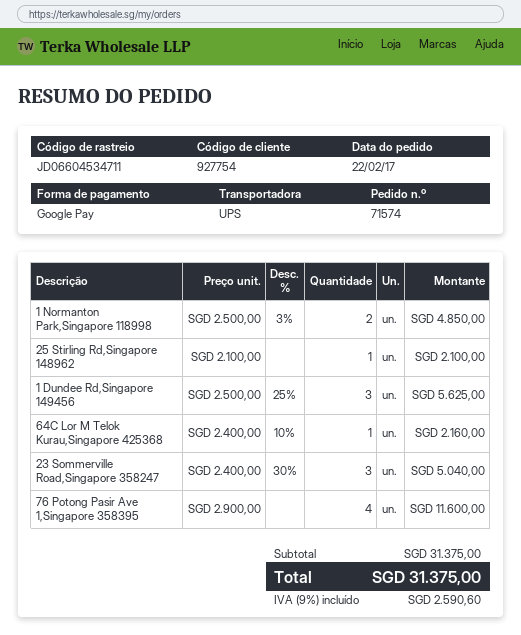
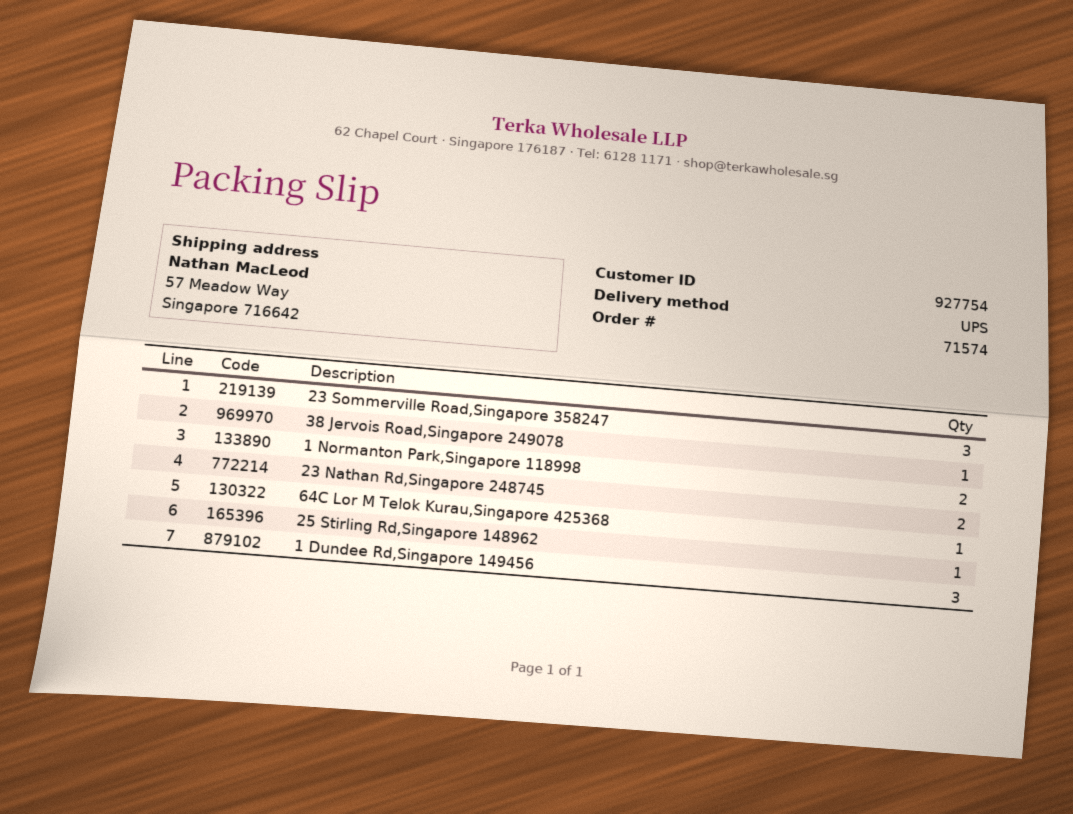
76 Potong Pasir Ave 1,Singapore 358395: 4 -> none
38 Jervois Road,Singapore 249078: none -> 1
23 Nathan Rd,Singapore 248745: none -> 2

